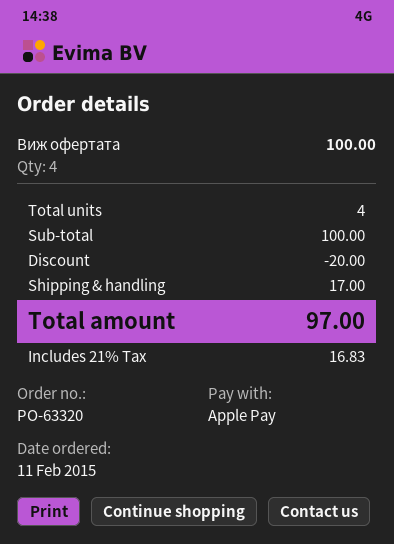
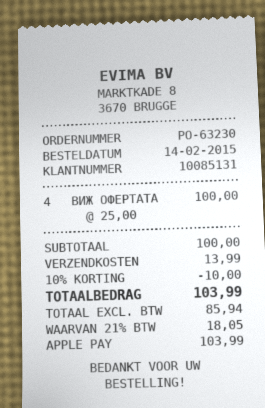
order number: PO-63320 -> PO-63230
order date: 2015-02-11 -> 2015-02-14
discount: 20.00 -> 10.00
shipping: 17.00 -> 13.99
tax: 21% = 16.83 -> 21% = 18.05
total: 97.00 -> 103.99

